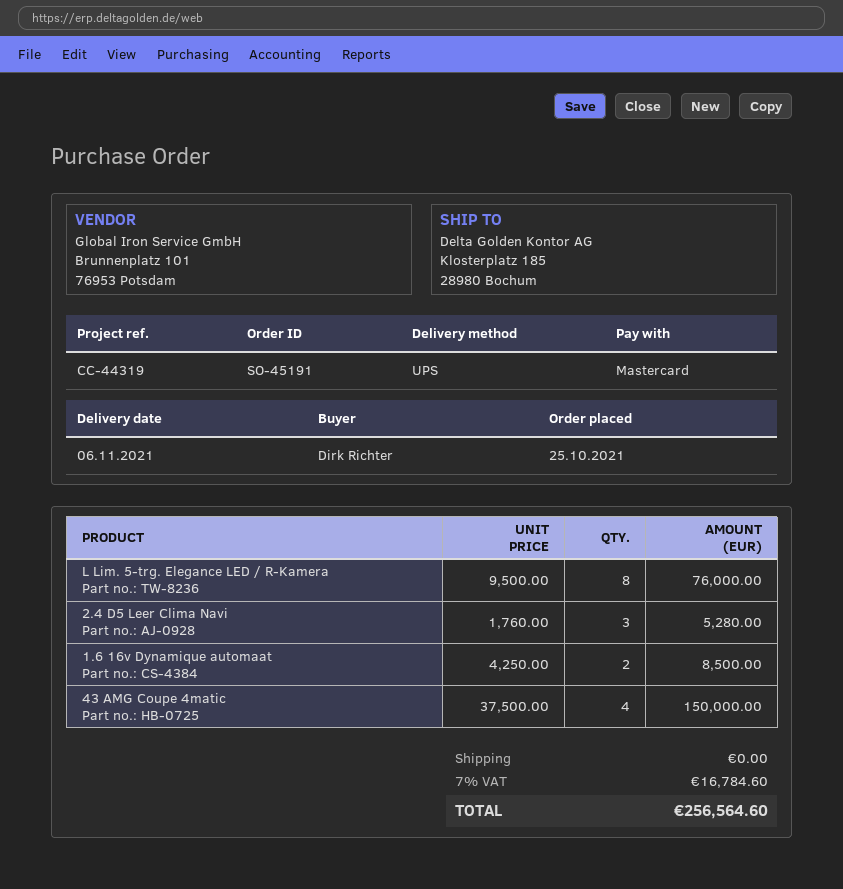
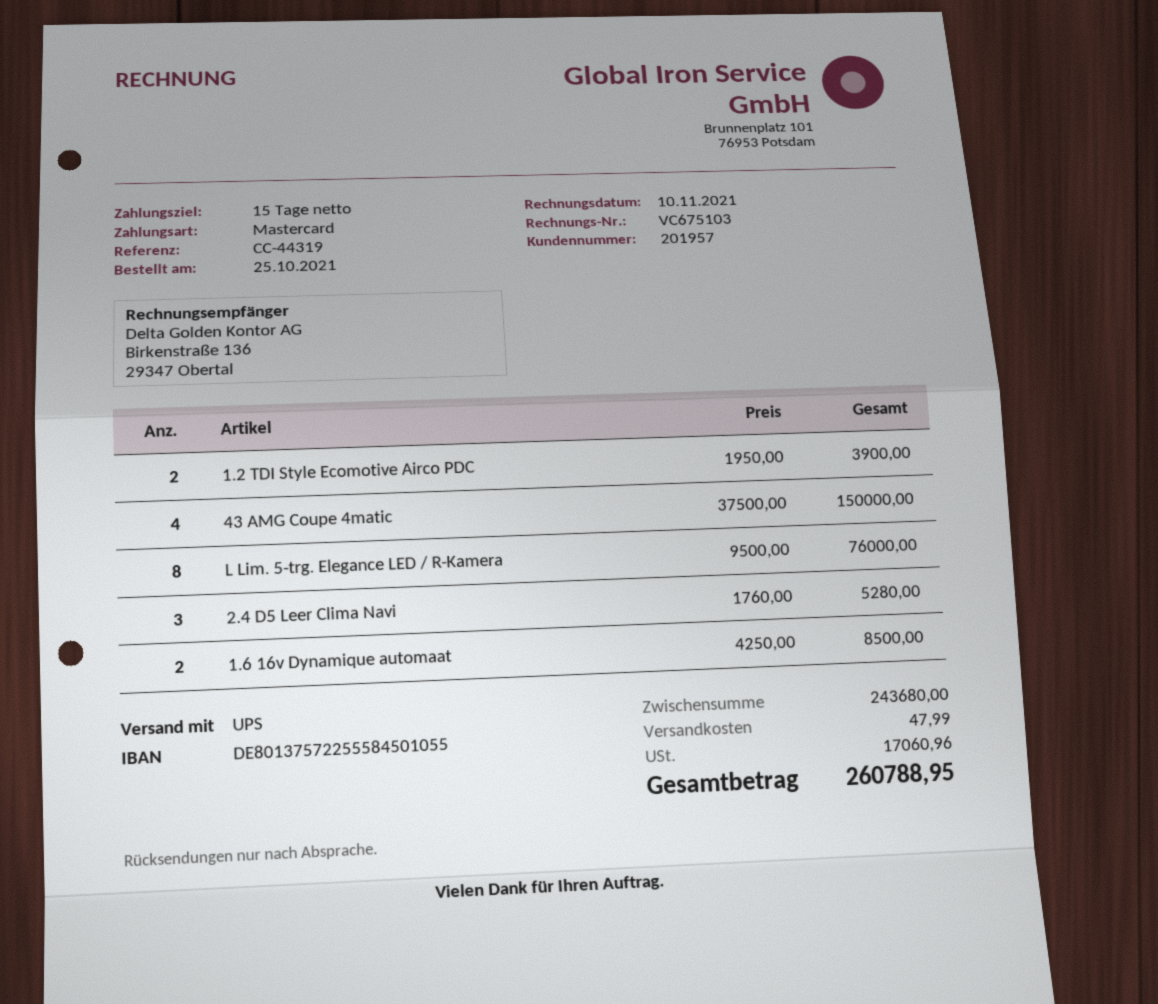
1.2 TDI Style Ecomotive Airco PDC: none -> 2 x 1950.00 = 3900.00
shipping: 0.00 -> 47.99
tax: 16784.60 -> 17060.96
total: 256564.60 -> 260788.95

